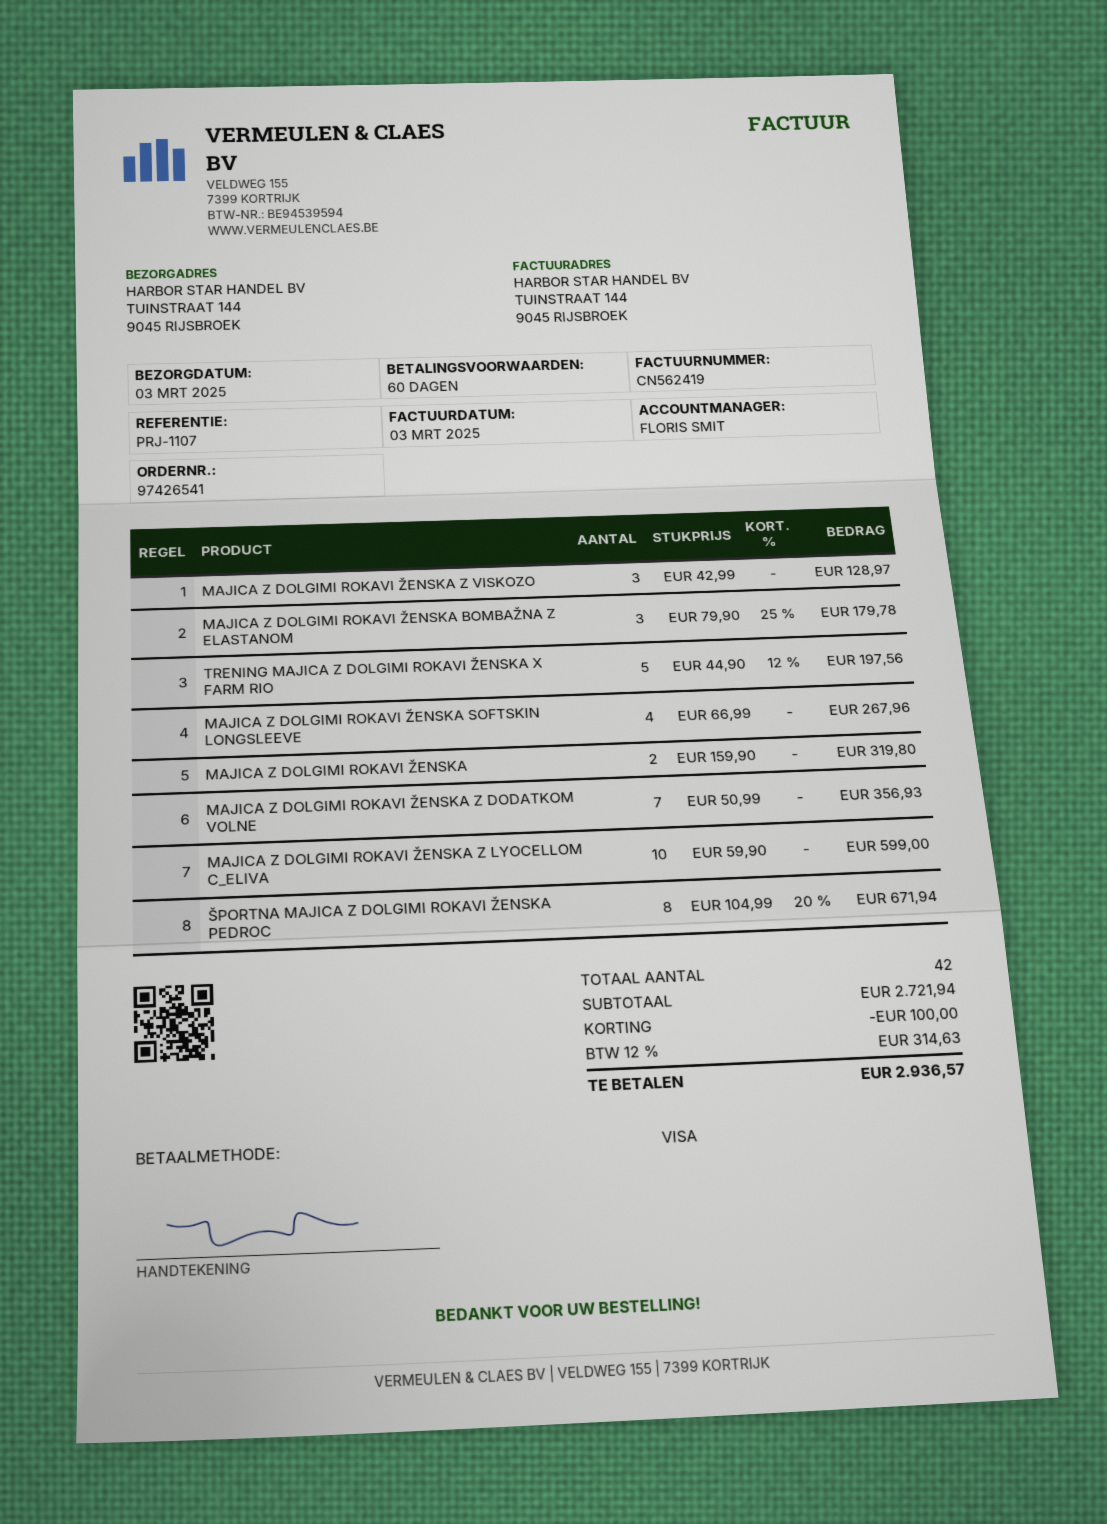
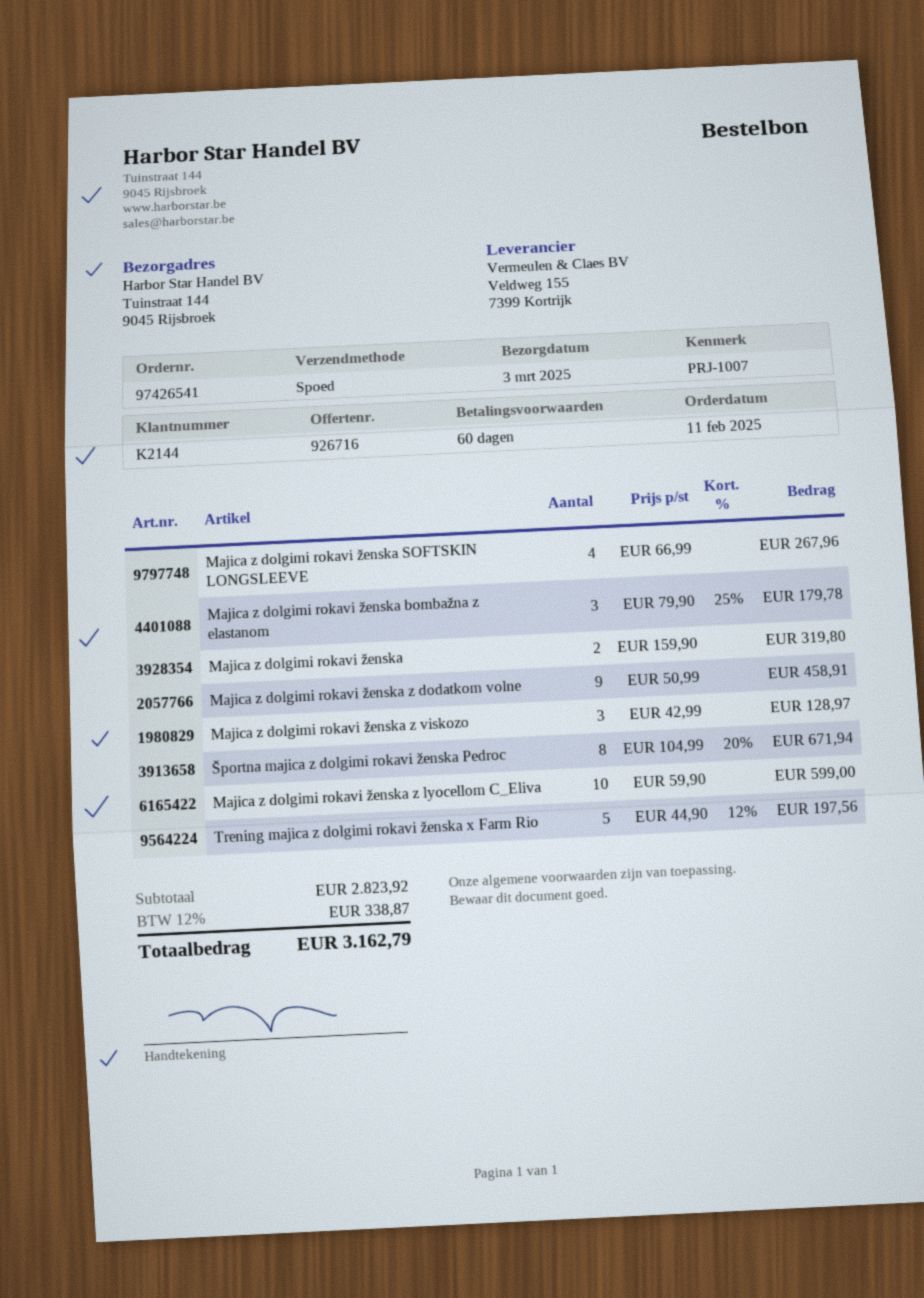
reference: PRJ-1107 -> PRJ-1007
MAJICA Z DOLGIMI ROKAVI ŽENSKA Z DODATKOM VOLNE: 7 x 50.99 = 356.93 -> 9 x 50.99 = 458.91
subtotal: 2721.94 -> 2823.92
discount: 100.00 -> none
tax: 12% = 314.63 -> 12% = 338.87
total: 2936.57 -> 3162.79

